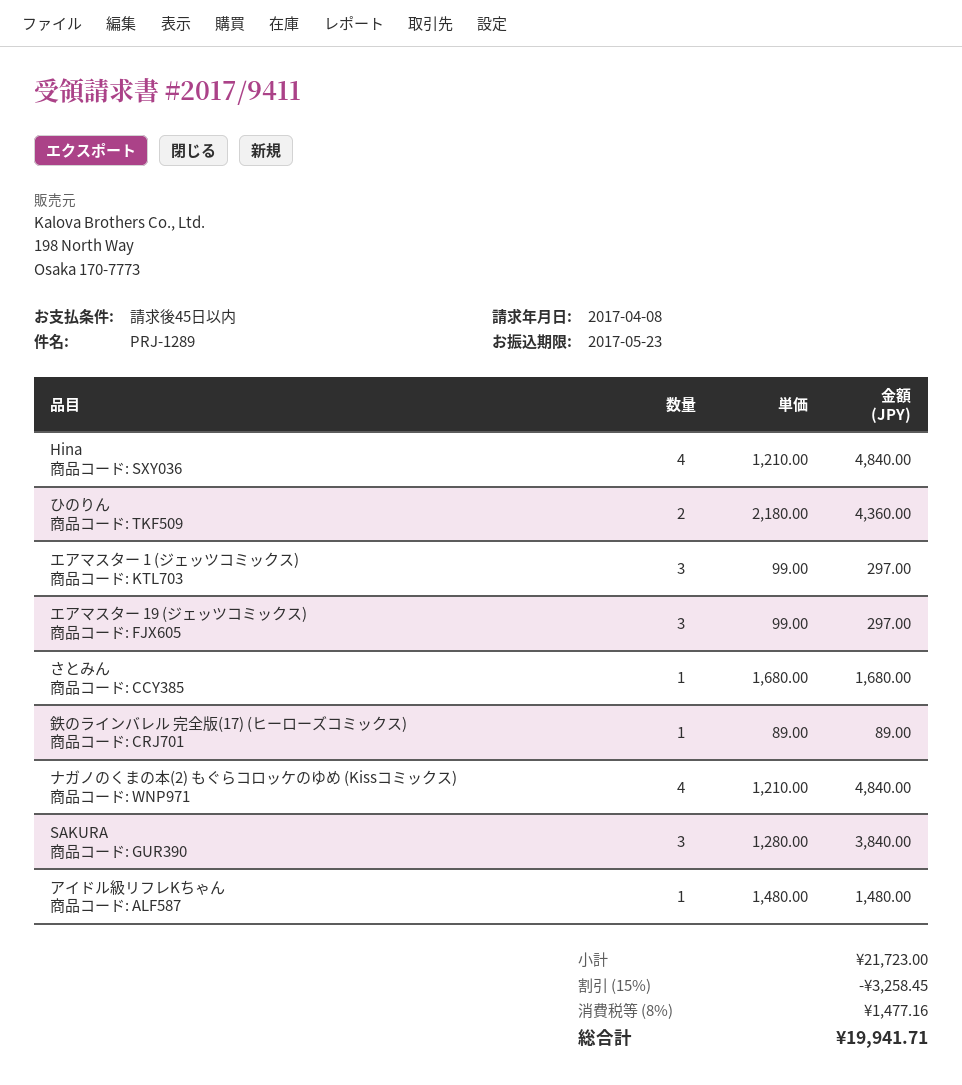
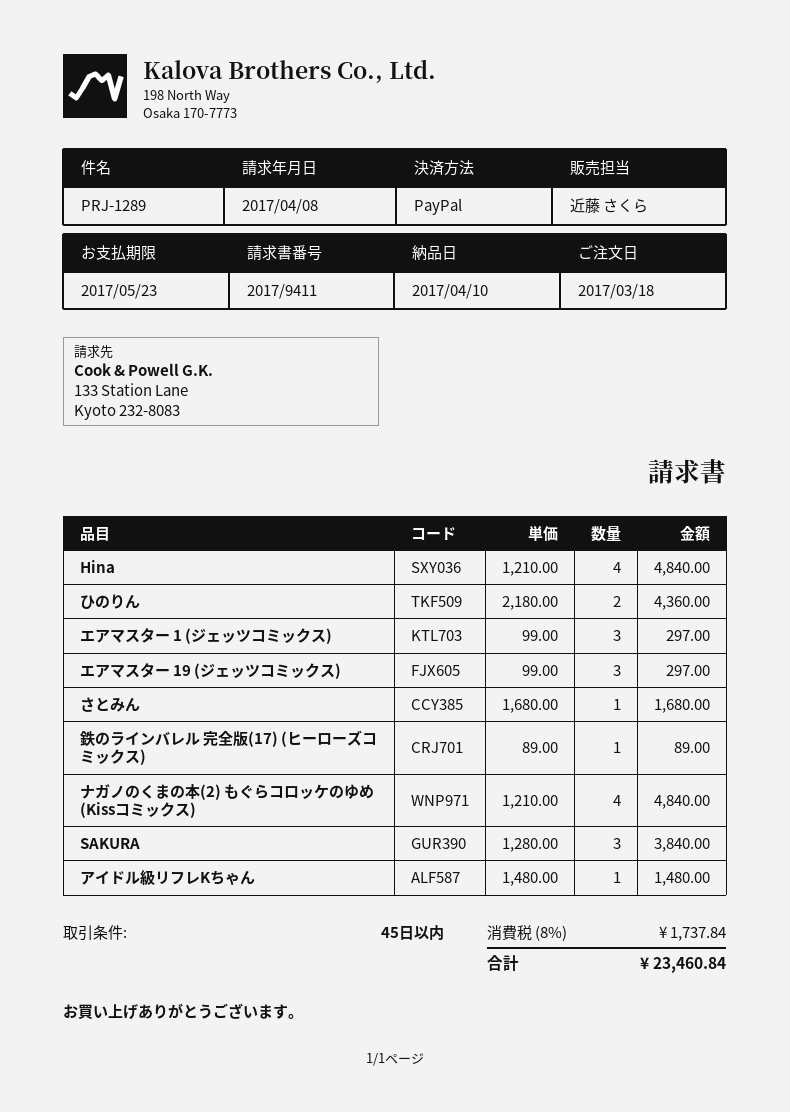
discount: 15% = 3258.45 -> none
tax: 8% = 1477.16 -> 8% = 1737.84
total: 19941.71 -> 23460.84

